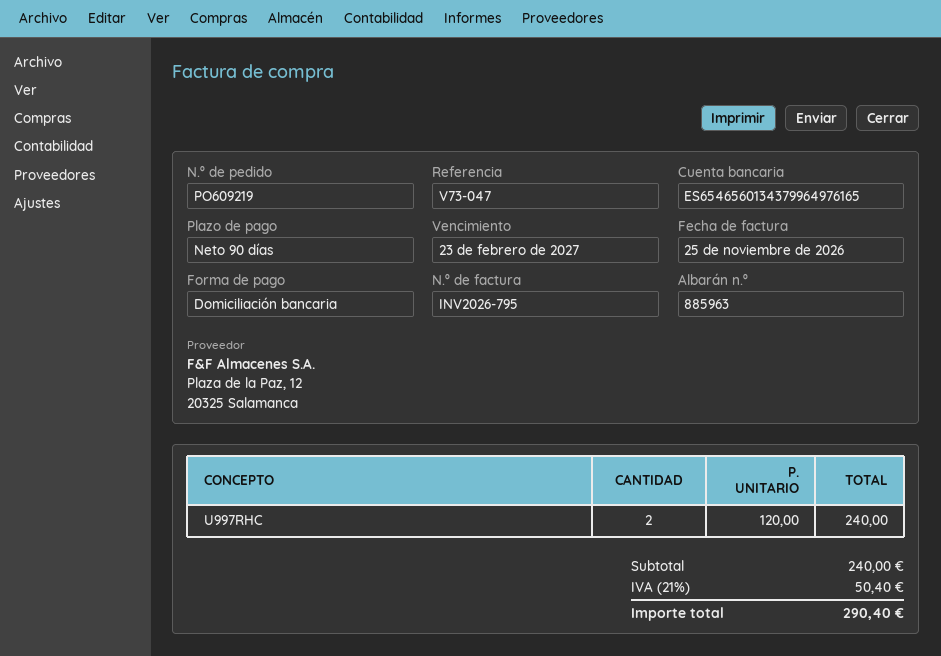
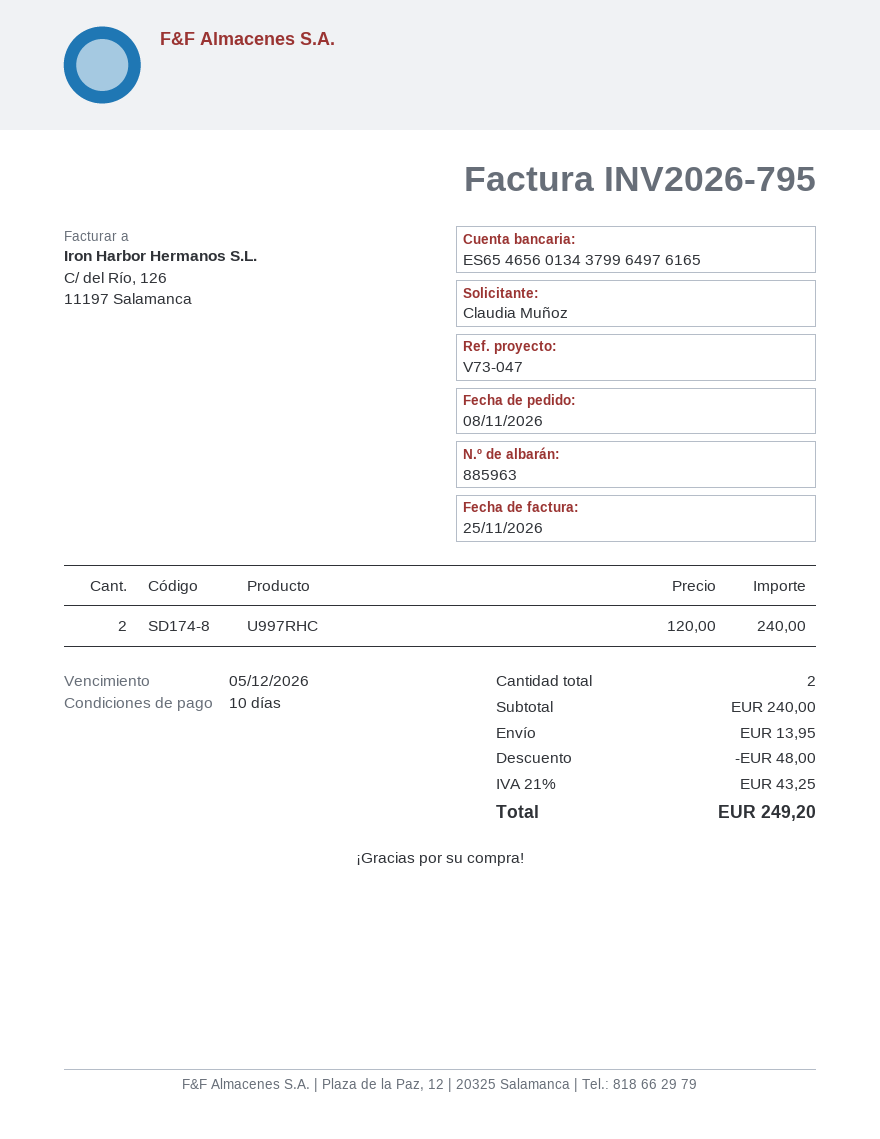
payment terms: 90 days -> 10 days
due date: 2027-02-23 -> 2026-12-05
discount: none -> 48.00
shipping: none -> 13.95
tax: 21% = 50.40 -> 21% = 43.25
total: 290.40 -> 249.20

